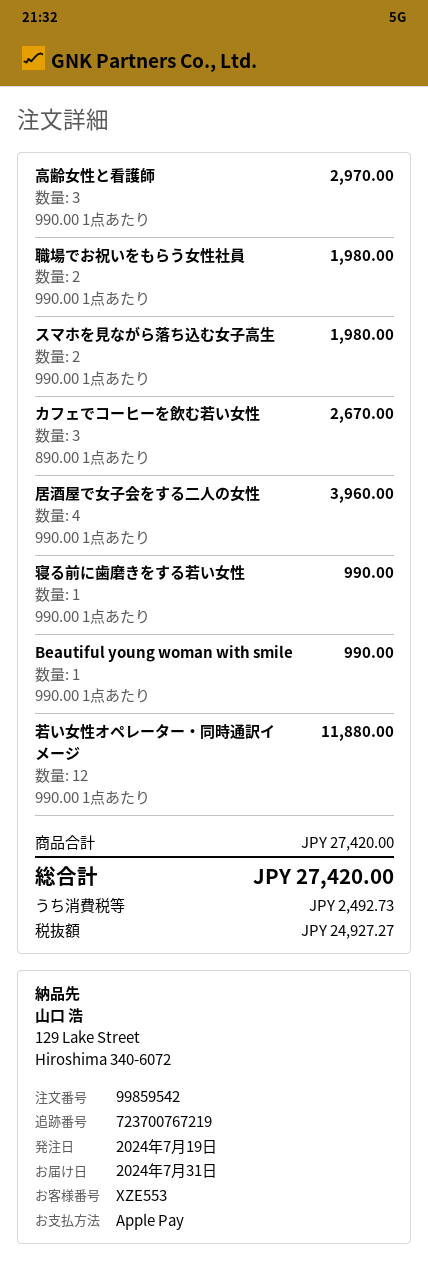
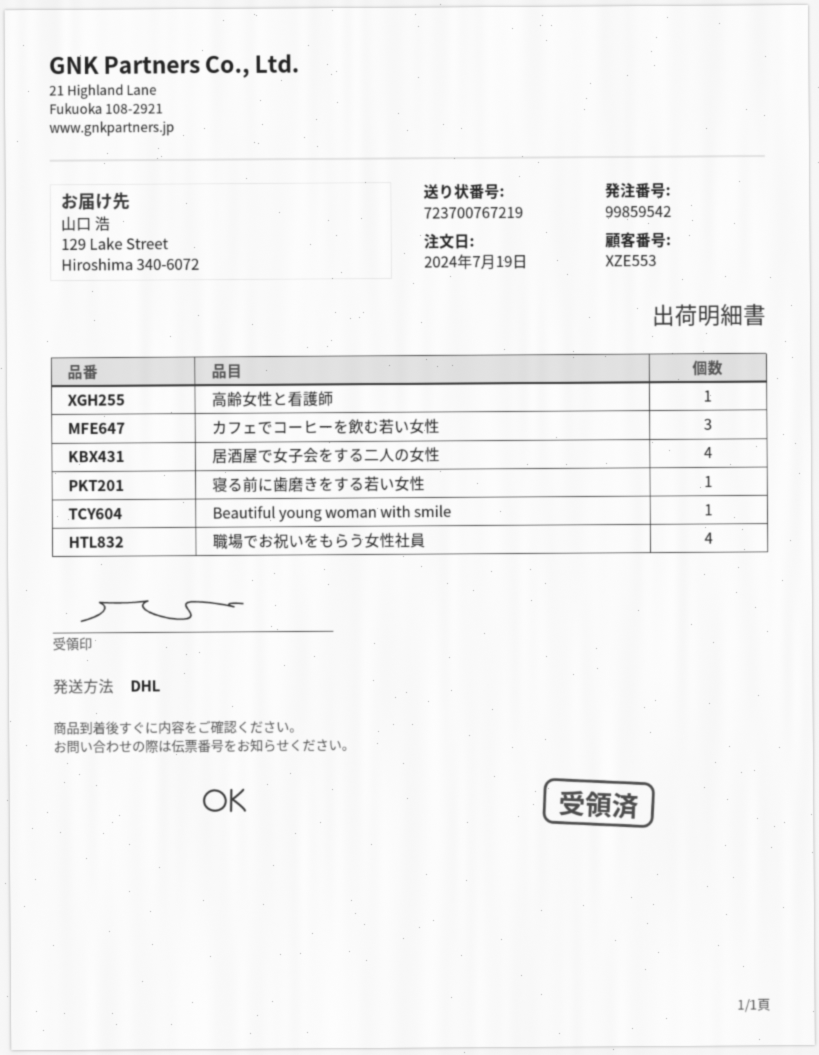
高齢女性と看護師: 3 -> 1
職場でお祝いをもらう女性社員: 2 -> 4
スマホを見ながら落ち込む女子高生: 2 -> none
若い女性オペレーター・同時通訳イメージ: 12 -> none

